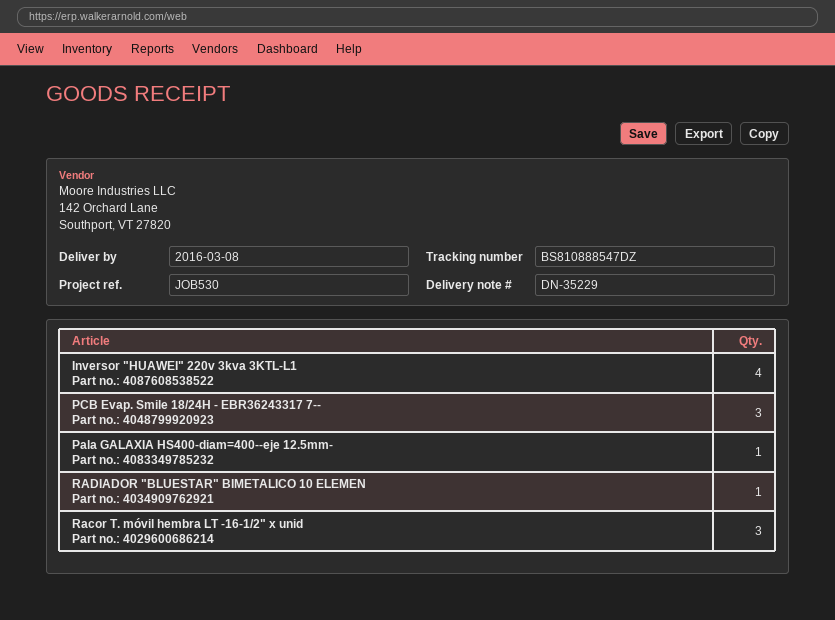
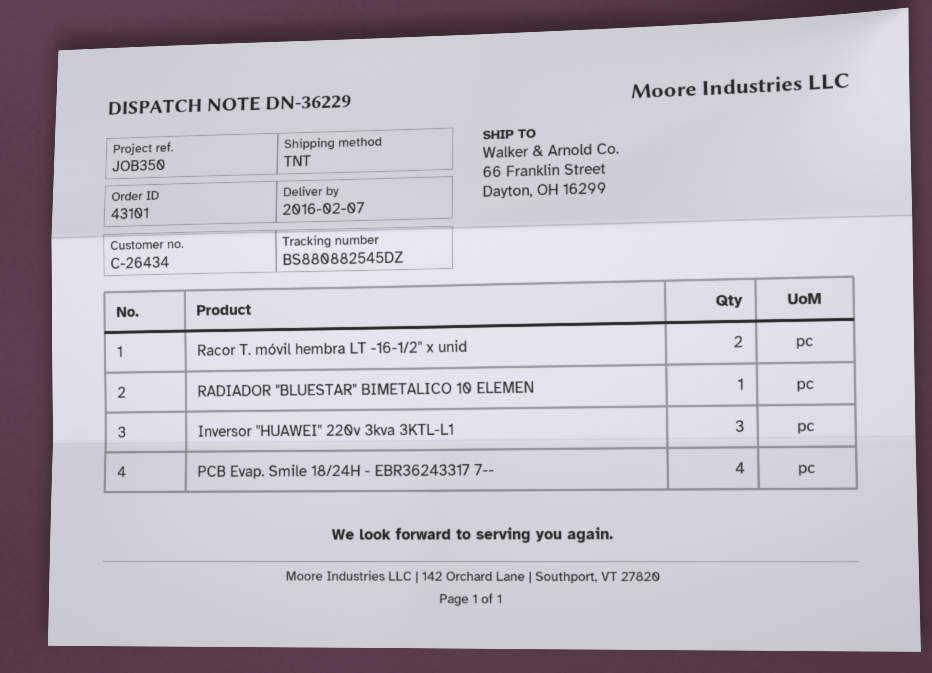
delivery note number: DN-35229 -> DN-36229
delivery date: 2016-03-08 -> 2016-02-07
reference: JOB530 -> JOB350
tracking number: BS810888547DZ -> BS880882545DZ
Inversor "HUAWEI" 220v 3kva 3KTL-L1: 4 -> 3
PCB Evap. Smile 18/24H - EBR36243317 7--: 3 -> 4
Pala GALAXIA HS400-diam=400--eje 12.5mm-: 1 -> none
Racor T. móvil hembra LT -16-1/2" x unid: 3 -> 2

